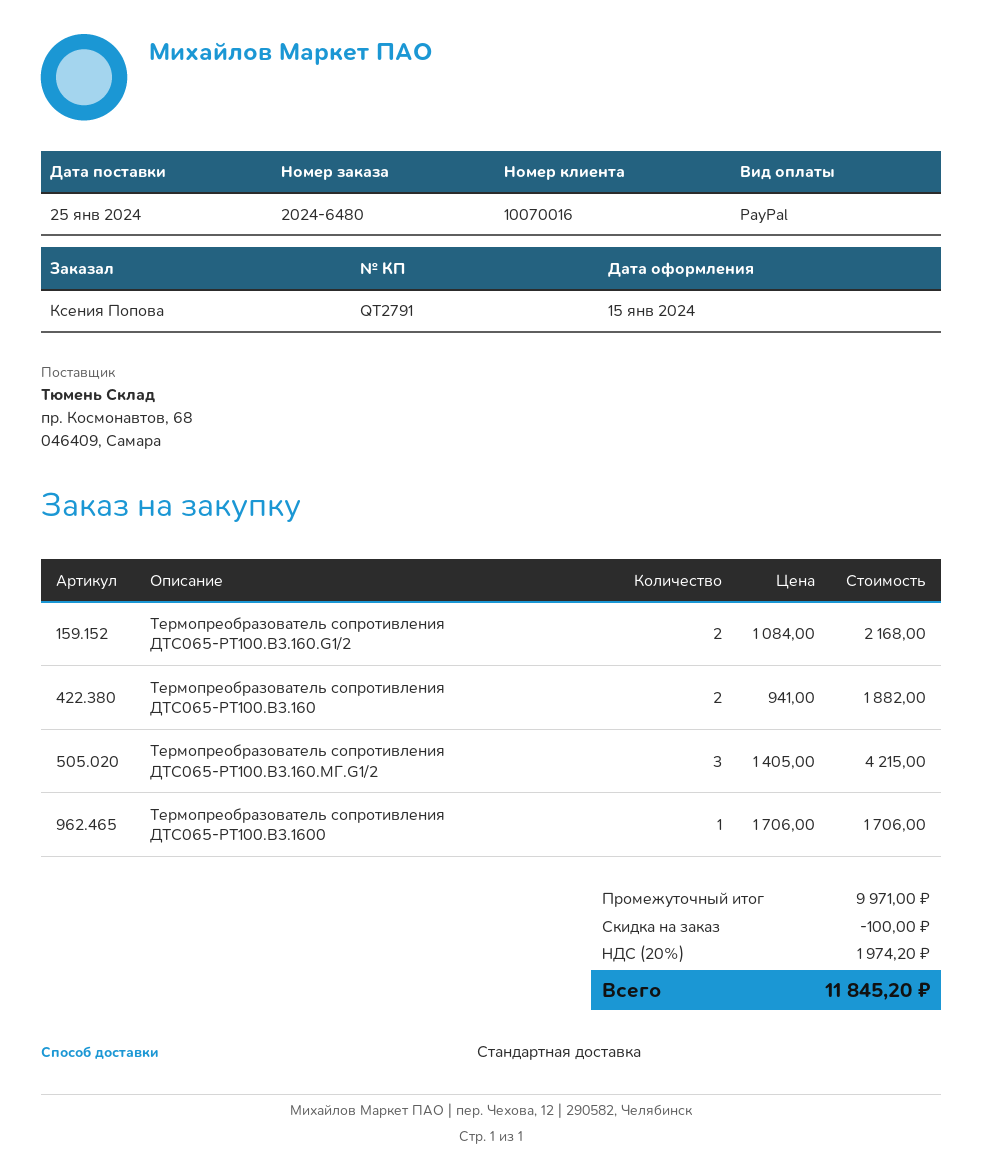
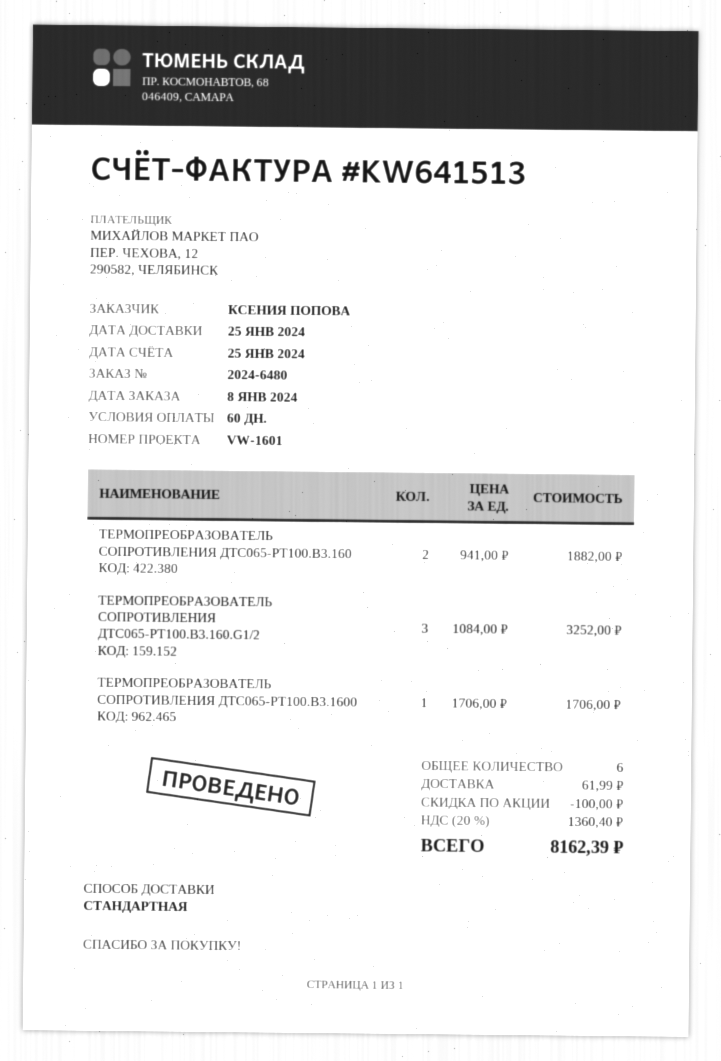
order date: 2024-01-15 -> 2024-01-08
Термопреобразователь сопротивления ДТС065-РТ100.В3.160.G1/2: 2 x 1084.00 = 2168.00 -> 3 x 1084.00 = 3252.00
Термопреобразователь сопротивления ДТС065-РТ100.В3.160.МГ.G1/2: 3 x 1405.00 = 4215.00 -> none
shipping: none -> 61.99
tax: 20% = 1974.20 -> 20% = 1360.40
total: 11845.20 -> 8162.39

